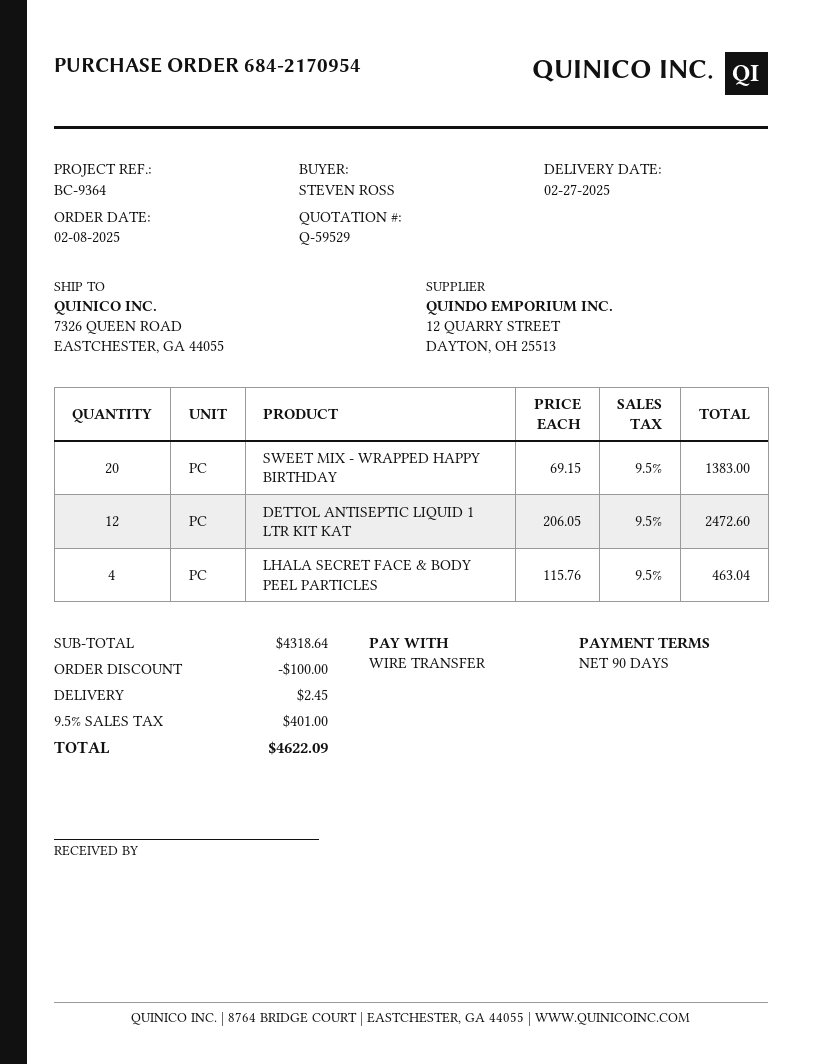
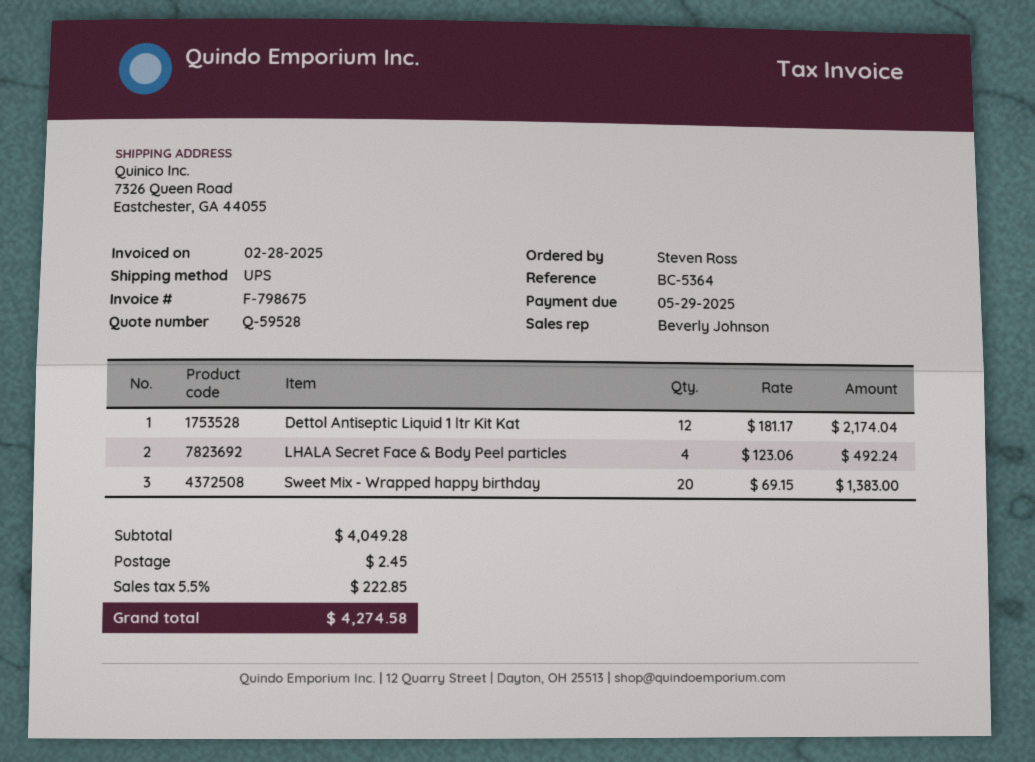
quote number: Q-59529 -> Q-59528
reference: BC-9364 -> BC-5364
DETTOL ANTISEPTIC LIQUID 1 LTR KIT KAT: 12 x 206.05 = 2472.60 -> 12 x 181.17 = 2174.04
LHALA SECRET FACE & BODY PEEL PARTICLES: 4 x 115.76 = 463.04 -> 4 x 123.06 = 492.24
subtotal: 4318.64 -> 4049.28
discount: 100.00 -> none
tax: 9.5% = 401.00 -> 5.5% = 222.85
total: 4622.09 -> 4274.58

